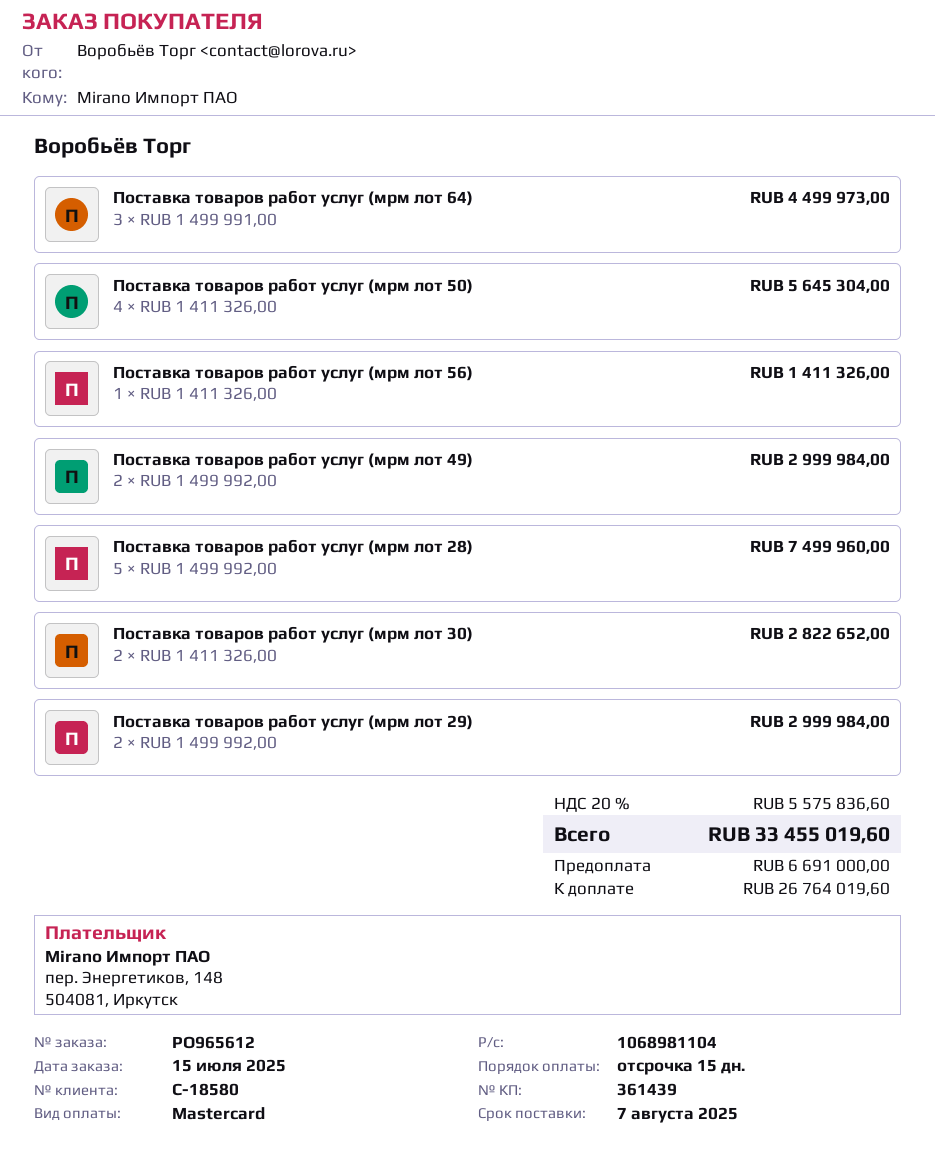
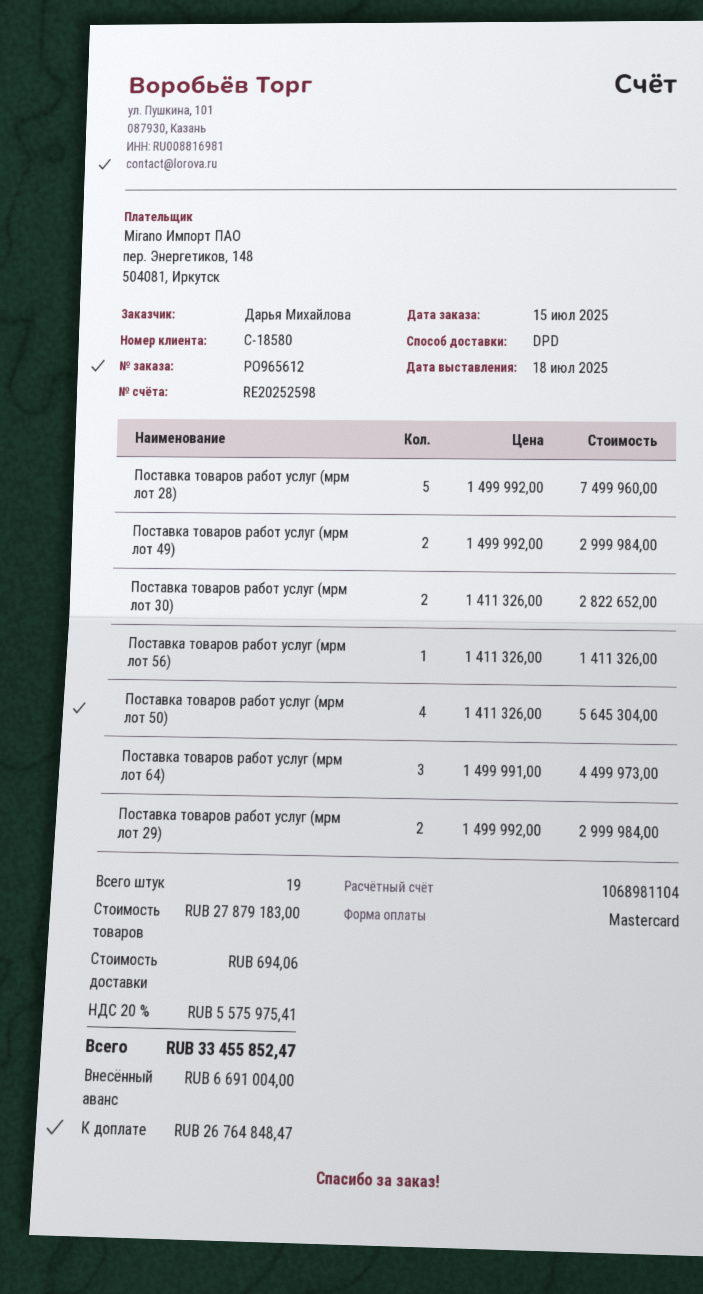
shipping: none -> 694.06
tax: 20% = 5575836.60 -> 20% = 5575975.41
total: 33455019.60 -> 33455852.47
deposit: 6691000.00 -> 6691004.00
balance: 26764019.60 -> 26764848.47

